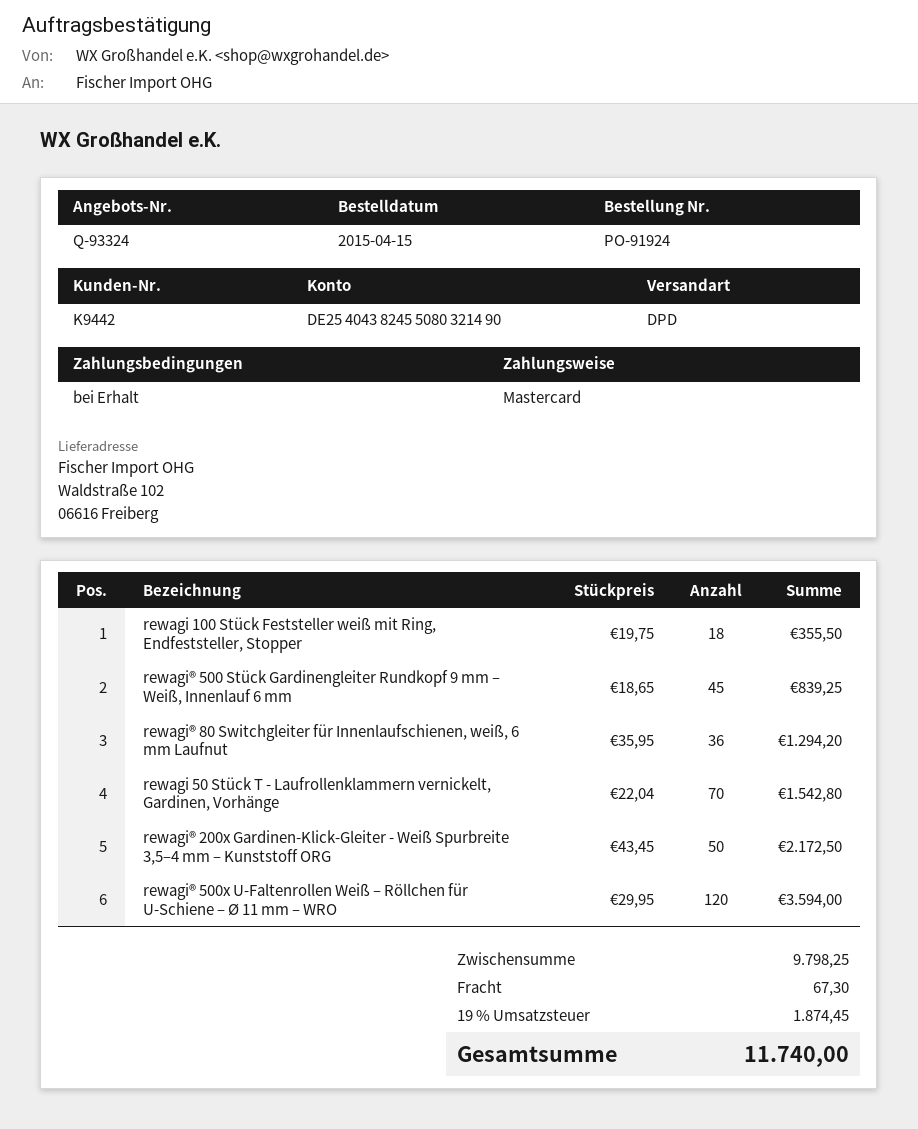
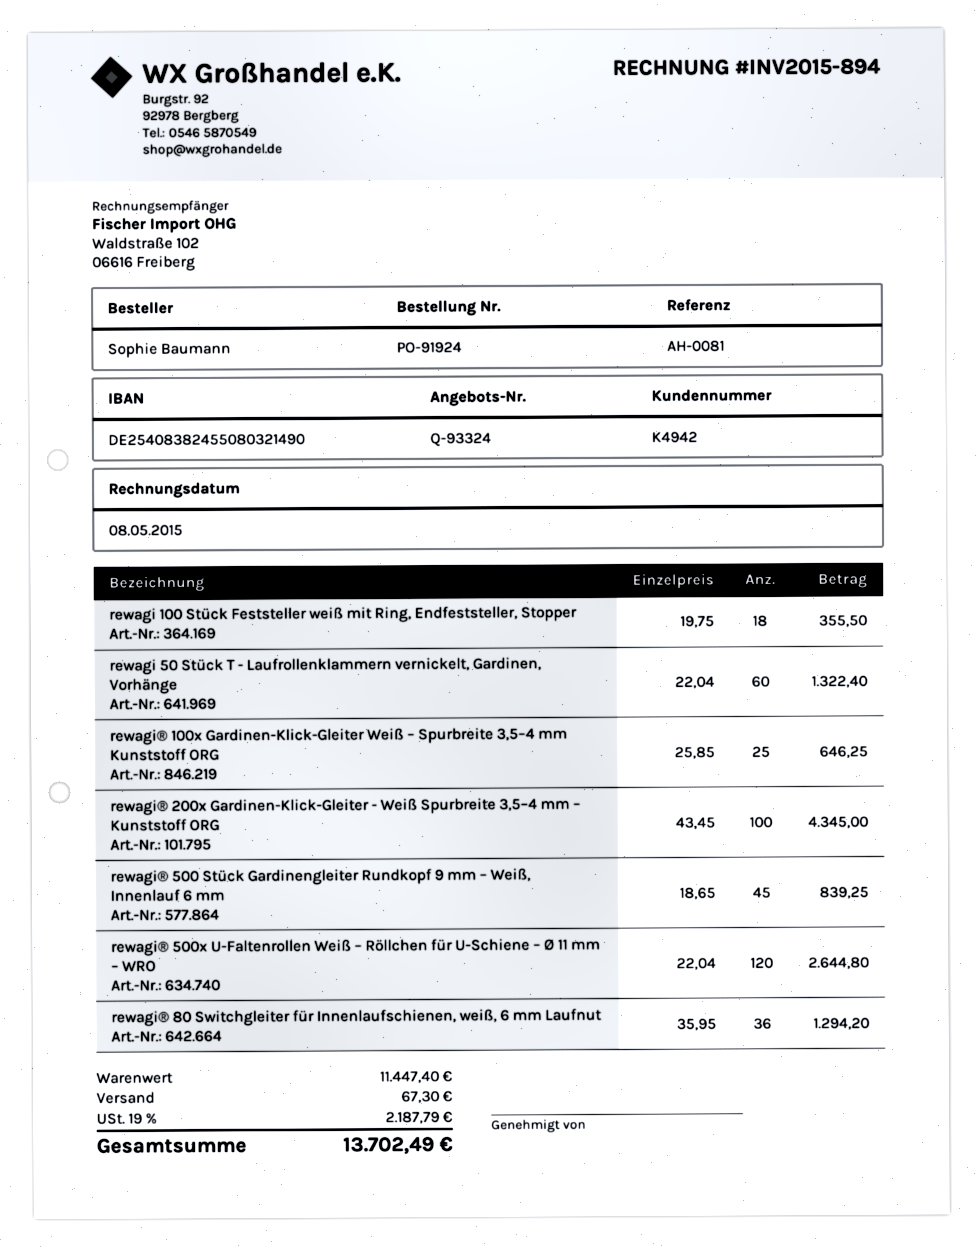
customer number: K9442 -> K4942
bank account: DE25404382455080321490 -> DE25408382455080321490
rewagi 50 Stück T - Laufrollenklammern vernickelt, Gardinen, Vorhänge: 70 x 22.04 = 1542.80 -> 60 x 22.04 = 1322.40
rewagi® 200x Gardinen-Klick-Gleiter - Weiß Spurbreite 3,5–4 mm – Kunststoff ORG: 50 x 43.45 = 2172.50 -> 100 x 43.45 = 4345.00
rewagi® 500x U-Faltenrollen Weiß – Röllchen für U-Schiene – Ø 11 mm – WRO: 120 x 29.95 = 3594.00 -> 120 x 22.04 = 2644.80
rewagi® 100x Gardinen-Klick-Gleiter Weiß – Spurbreite 3,5–4 mm Kunststoff ORG: none -> 25 x 25.85 = 646.25
subtotal: 9798.25 -> 11447.40
tax: 19% = 1874.45 -> 19% = 2187.79
total: 11740.00 -> 13702.49

